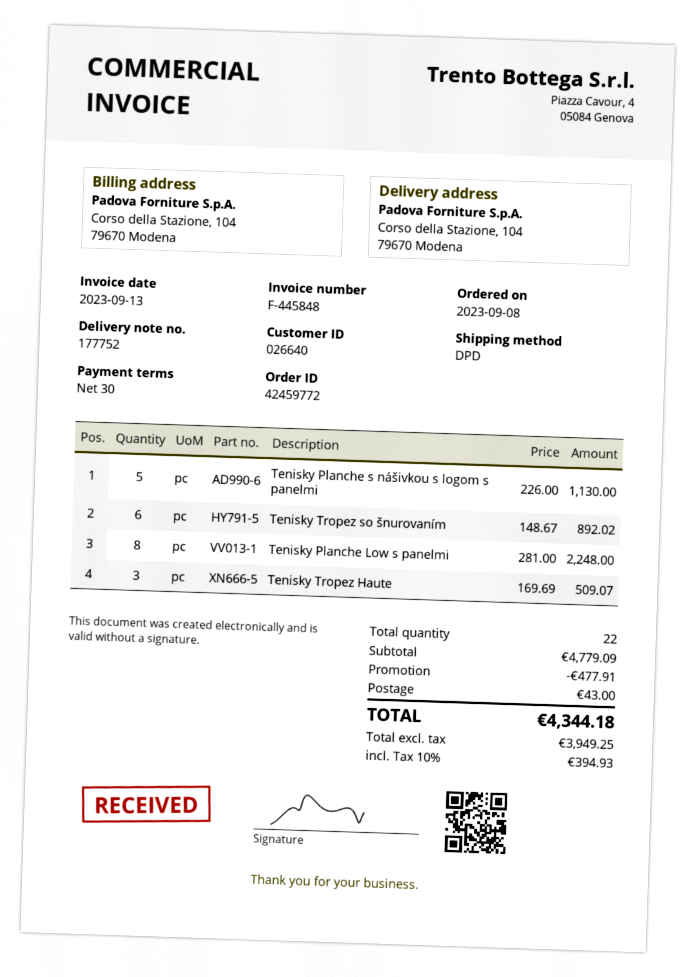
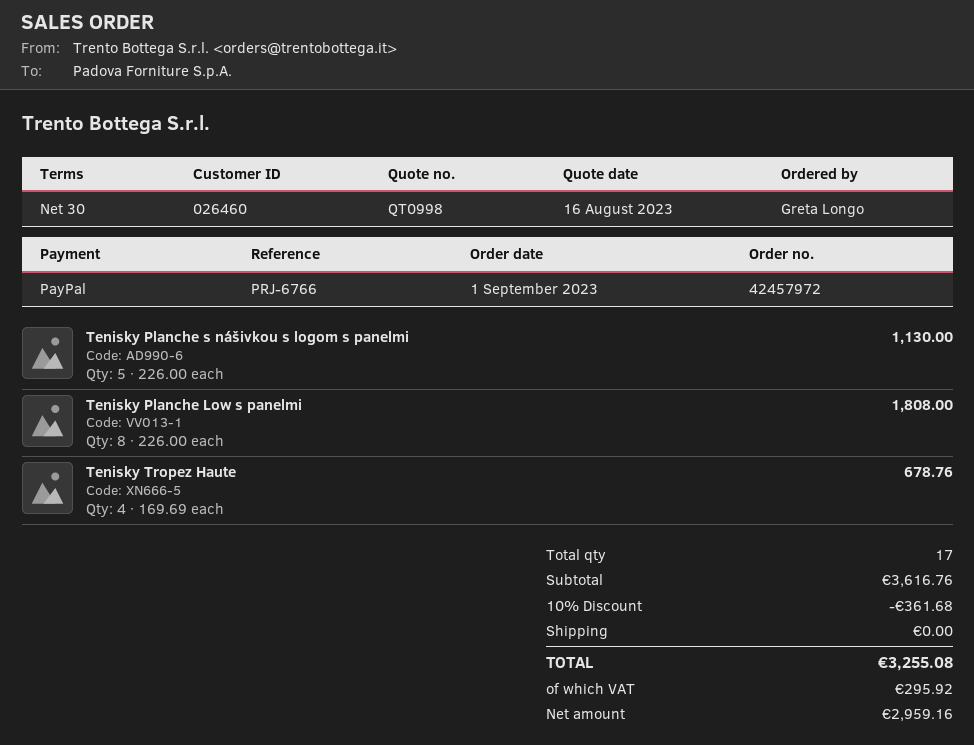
order number: 42459772 -> 42457972
order date: 2023-09-08 -> 2023-09-01
customer number: 026640 -> 026460
Tenisky Tropez so šnurovaním: 6 x 148.67 = 892.02 -> none
Tenisky Planche Low s panelmi: 8 x 281.00 = 2248.00 -> 8 x 226.00 = 1808.00
Tenisky Tropez Haute: 3 x 169.69 = 509.07 -> 4 x 169.69 = 678.76
total quantity: 22 -> 17
subtotal: 4779.09 -> 3616.76
discount: 477.91 -> 361.68
shipping: 43.00 -> 0.00
net: 3949.25 -> 2959.16
tax: 394.93 -> 295.92
total: 4344.18 -> 3255.08

